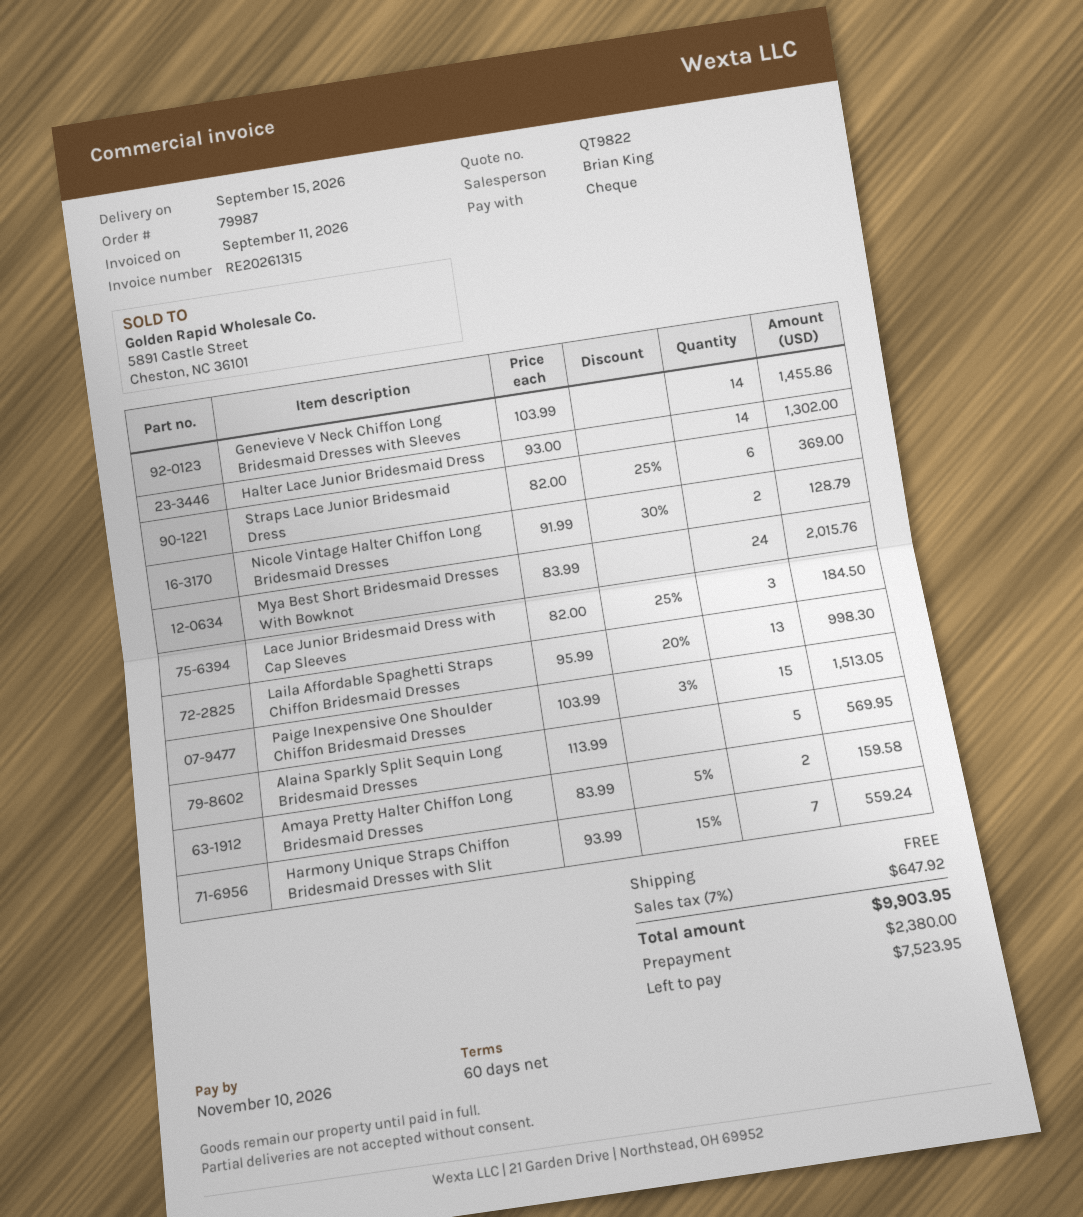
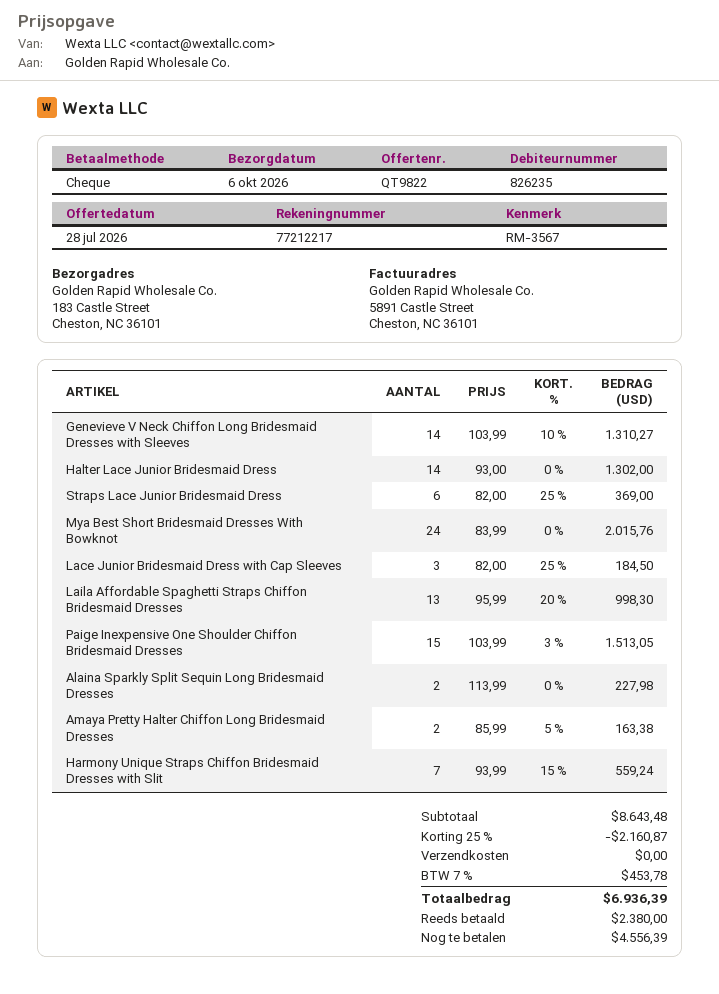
delivery date: 2026-09-15 -> 2026-10-06
Genevieve V Neck Chiffon Long Bridesmaid Dresses with Sleeves: 14 x 103.99 = 1455.86 -> 14 x 103.99 - 10% = 1310.27
Nicole Vintage Halter Chiffon Long Bridesmaid Dresses: 2 x 91.99 - 30% = 128.79 -> none
Alaina Sparkly Split Sequin Long Bridesmaid Dresses: 5 x 113.99 = 569.95 -> 2 x 113.99 = 227.98
Amaya Pretty Halter Chiffon Long Bridesmaid Dresses: 2 x 83.99 - 5% = 159.58 -> 2 x 85.99 - 5% = 163.38
discount: none -> 25% = 2160.87
tax: 7% = 647.92 -> 7% = 453.78
total: 9903.95 -> 6936.39
balance: 7523.95 -> 4556.39

